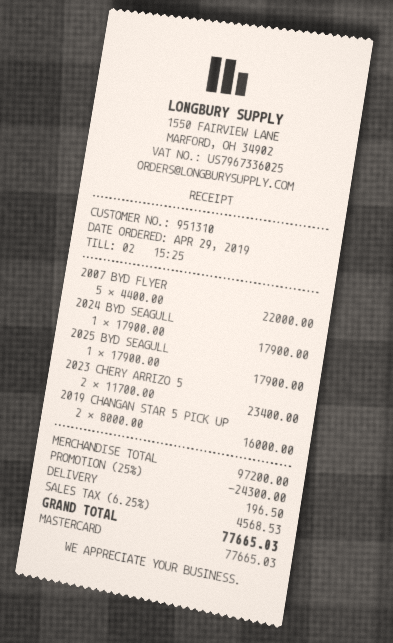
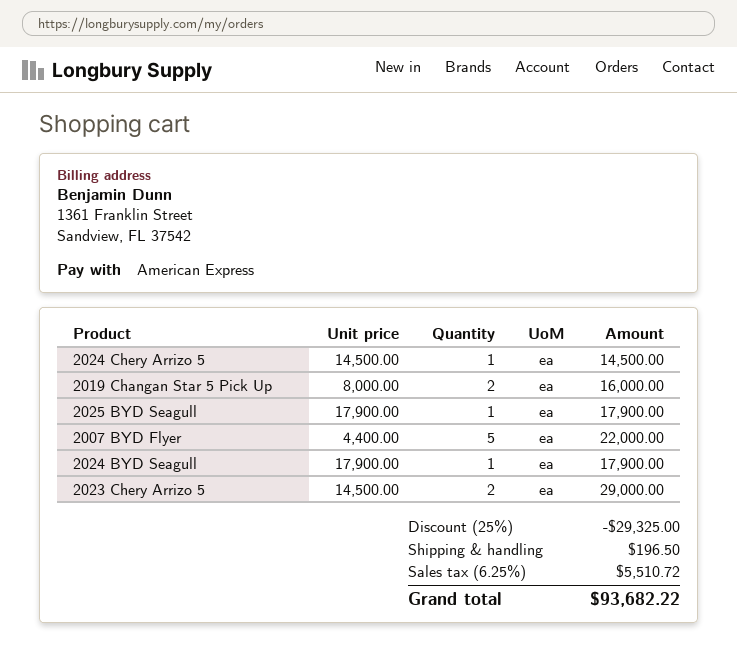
payment method: Mastercard -> American Express
2023 CHERY ARRIZO 5: 2 x 11700.00 = 23400.00 -> 2 x 14500.00 = 29000.00
2024 Chery Arrizo 5: none -> 1 x 14500.00 = 14500.00
discount: 25% = 24300.00 -> 25% = 29325.00
tax: 6.25% = 4568.53 -> 6.25% = 5510.72
total: 77665.03 -> 93682.22

